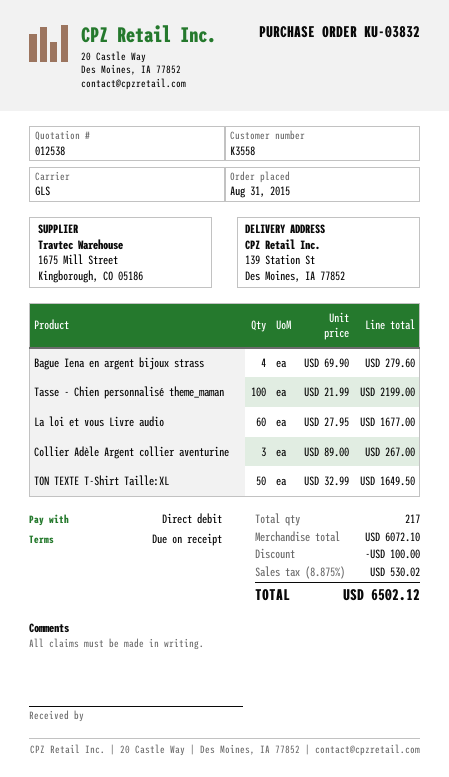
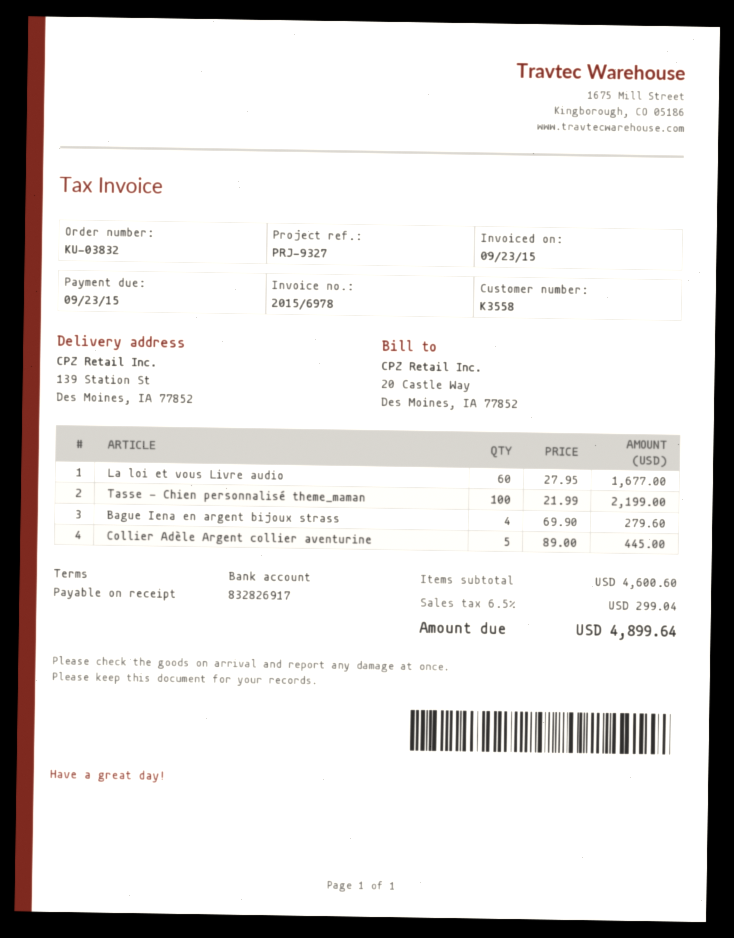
Collier Adèle Argent collier aventurine: 3 x 89.00 = 267.00 -> 5 x 89.00 = 445.00
TON TEXTE T-Shirt Taille:XL: 50 x 32.99 = 1649.50 -> none
subtotal: 6072.10 -> 4600.60
discount: 100.00 -> none
tax: 8.875% = 530.02 -> 6.5% = 299.04
total: 6502.12 -> 4899.64

